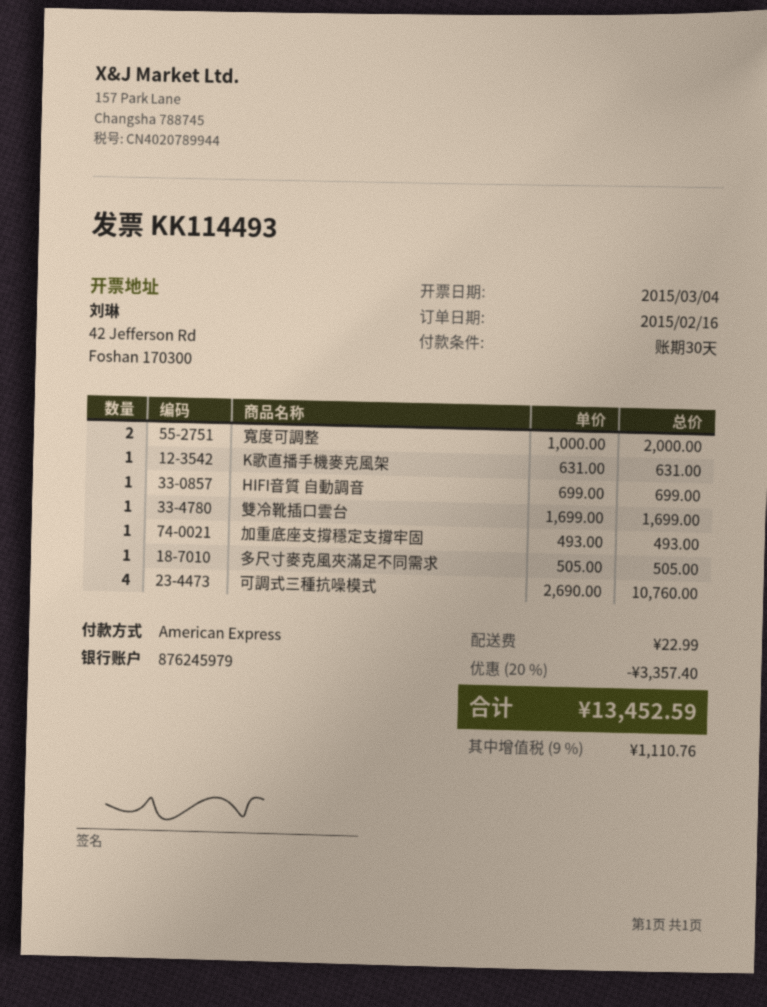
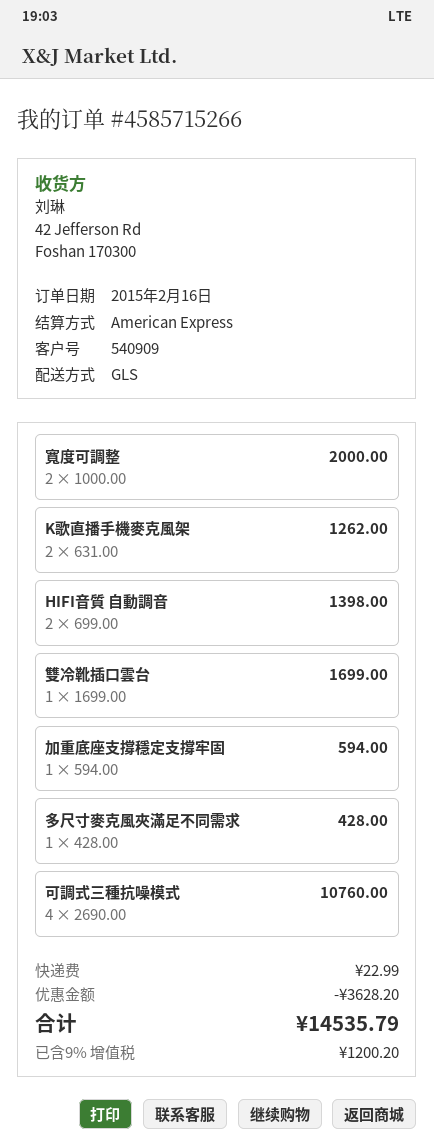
K歌直播手機麥克風架: 1 x 631.00 = 631.00 -> 2 x 631.00 = 1262.00
HIFI音質 自動調音: 1 x 699.00 = 699.00 -> 2 x 699.00 = 1398.00
加重底座支撐穩定支撐牢固: 1 x 493.00 = 493.00 -> 1 x 594.00 = 594.00
多尺寸麥克風夾滿足不同需求: 1 x 505.00 = 505.00 -> 1 x 428.00 = 428.00
discount: 3357.40 -> 3628.20
tax: 9% = 1110.76 -> 9% = 1200.20
total: 13452.59 -> 14535.79

